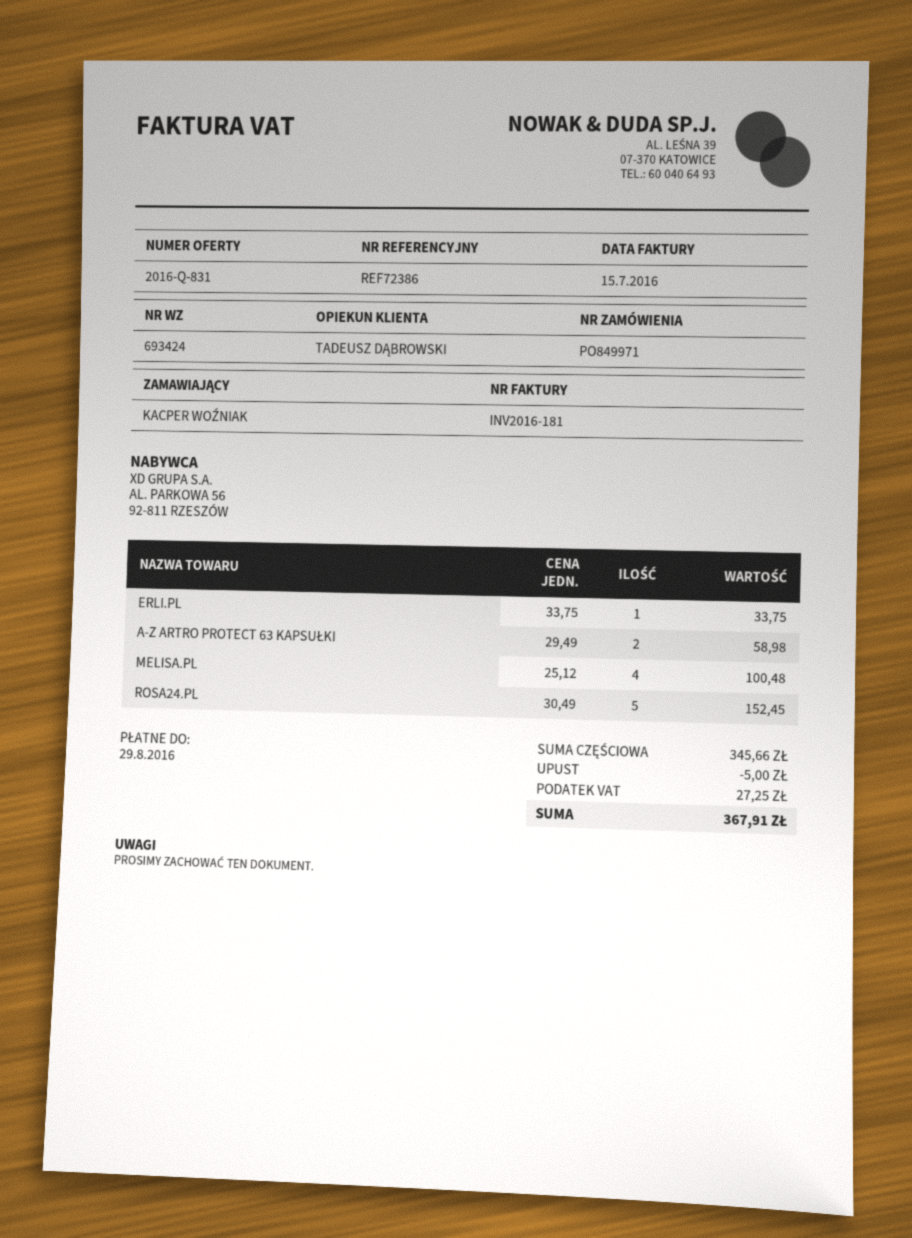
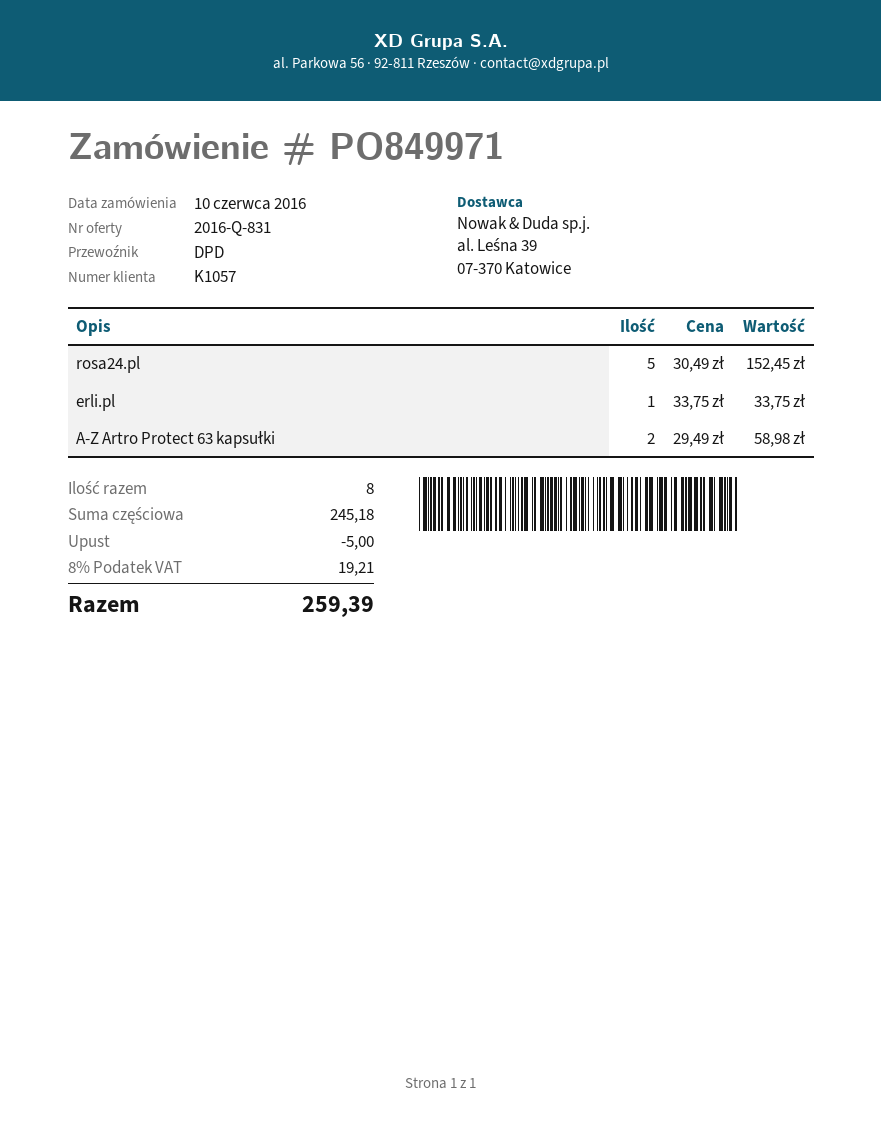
MELISA.PL: 4 x 25.12 = 100.48 -> none
subtotal: 345.66 -> 245.18
tax: 27.25 -> 19.21
total: 367.91 -> 259.39

